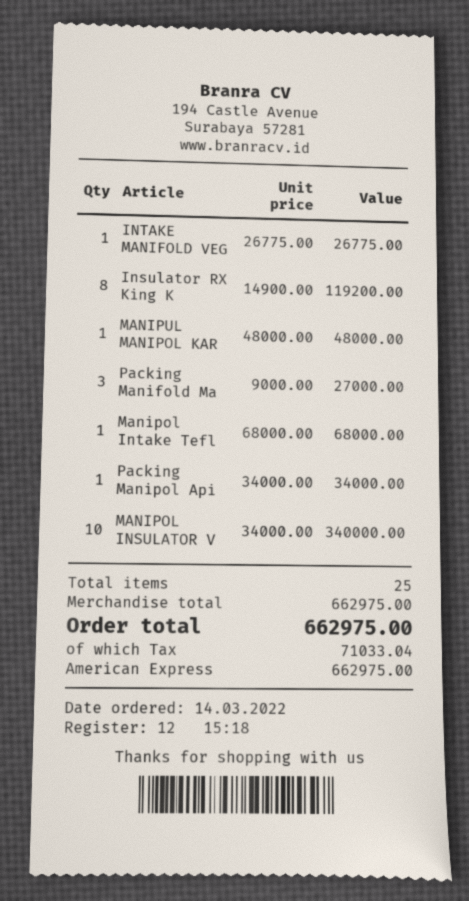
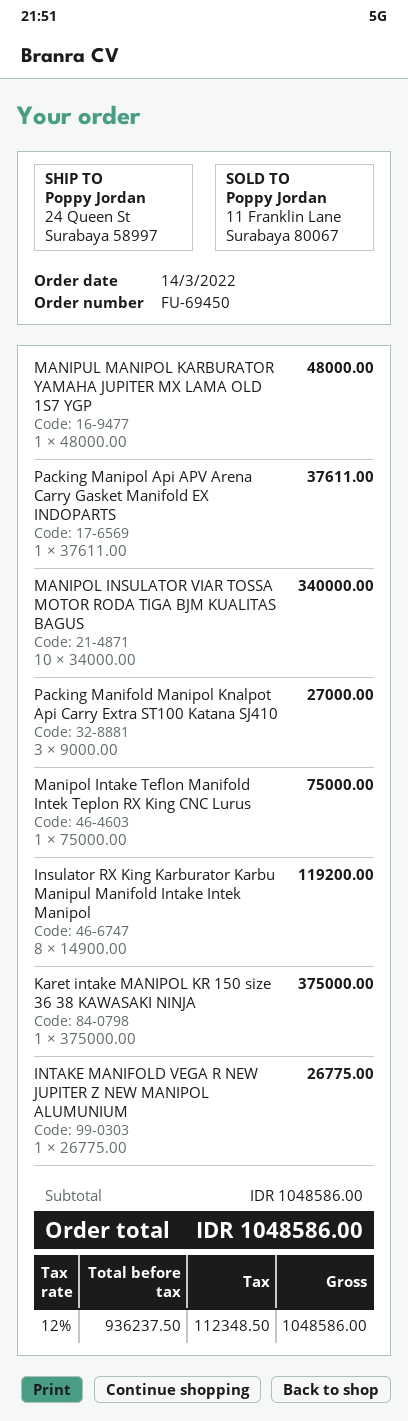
Manipol Intake Tefl: 1 x 68000.00 = 68000.00 -> 1 x 75000.00 = 75000.00
Packing Manipol Api: 1 x 34000.00 = 34000.00 -> 1 x 37611.00 = 37611.00
Karet intake MANIPOL KR 150 size 36 38 KAWASAKI NINJA: none -> 1 x 375000.00 = 375000.00
subtotal: 662975.00 -> 1048586.00
tax: 71033.04 -> 112348.50
total: 662975.00 -> 1048586.00

